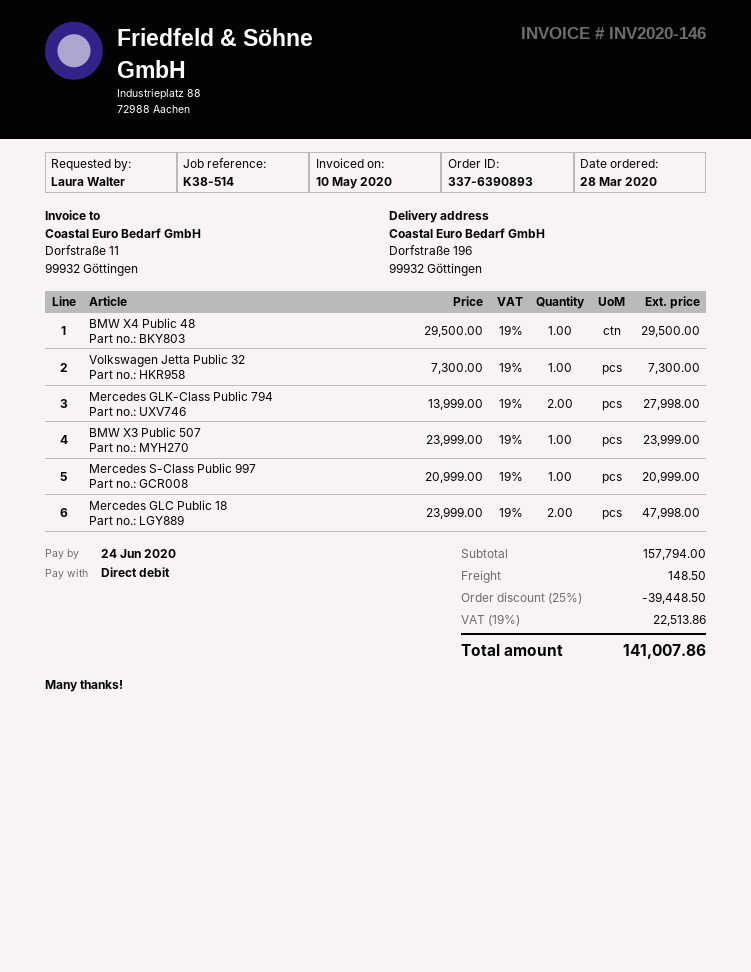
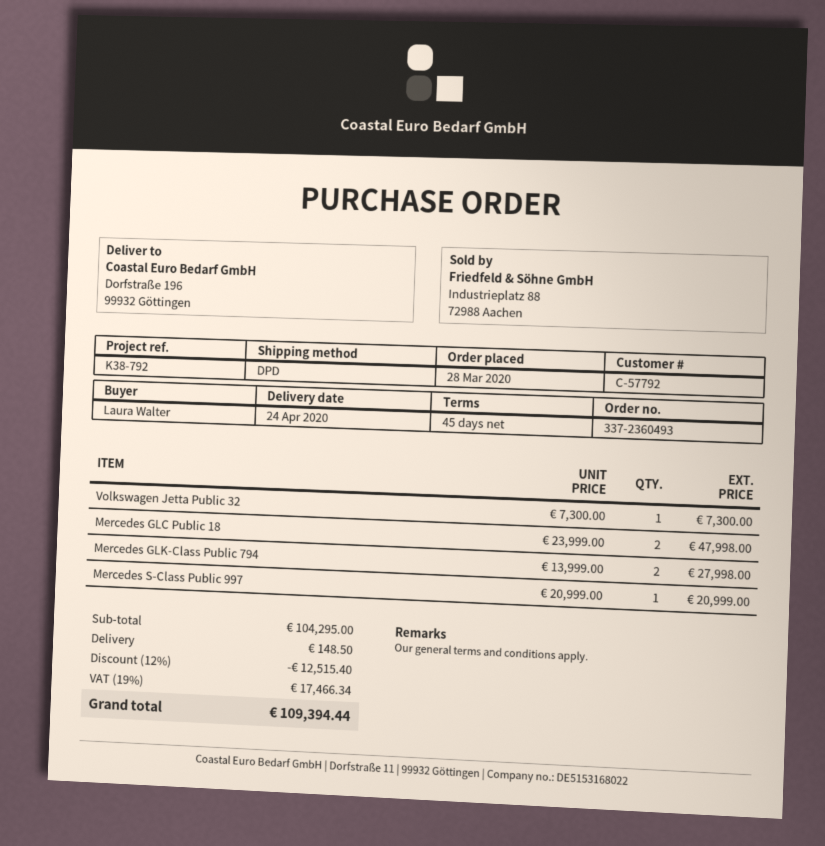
order number: 337-6390893 -> 337-2360493
reference: K38-514 -> K38-792
BMW X4 Public 48: 1 x 29500.00 = 29500.00 -> none
BMW X3 Public 507: 1 x 23999.00 = 23999.00 -> none
subtotal: 157794.00 -> 104295.00
discount: 25% = 39448.50 -> 12% = 12515.40
tax: 19% = 22513.86 -> 19% = 17466.34
total: 141007.86 -> 109394.44

